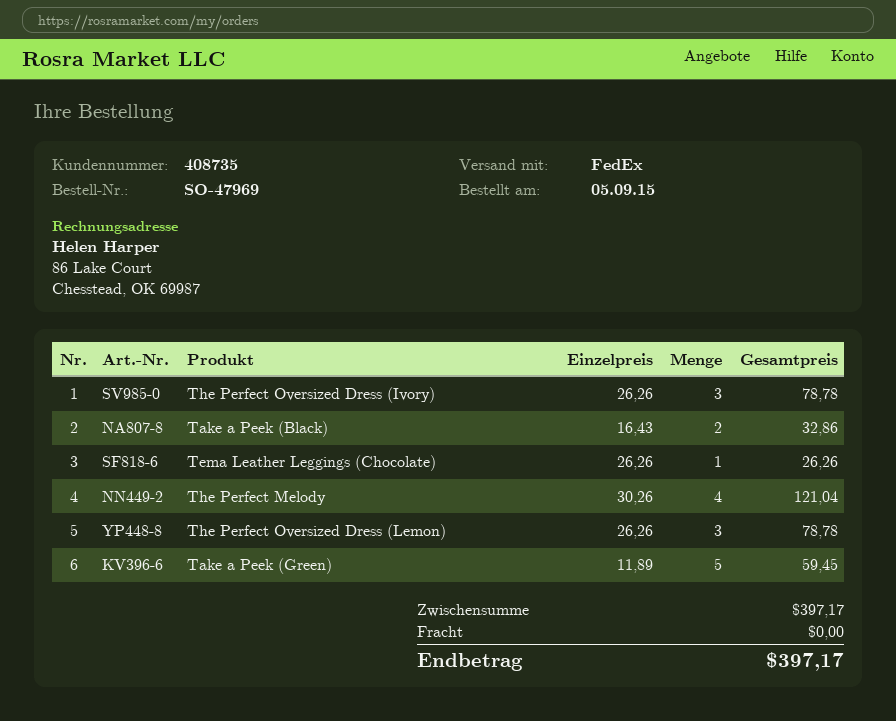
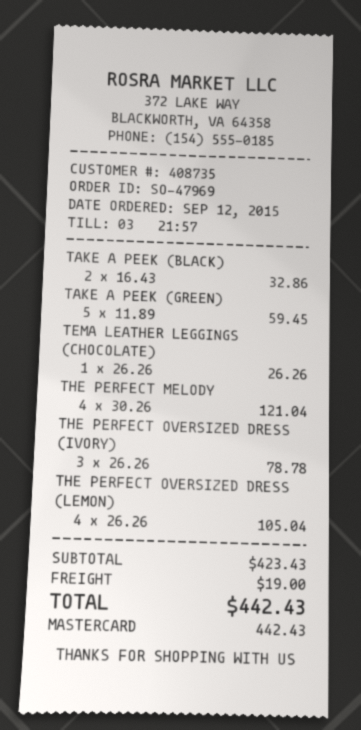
order date: 2015-09-05 -> 2015-09-12
The Perfect Oversized Dress (Lemon): 3 x 26.26 = 78.78 -> 4 x 26.26 = 105.04
subtotal: 397.17 -> 423.43
shipping: 0.00 -> 19.00
total: 397.17 -> 442.43

